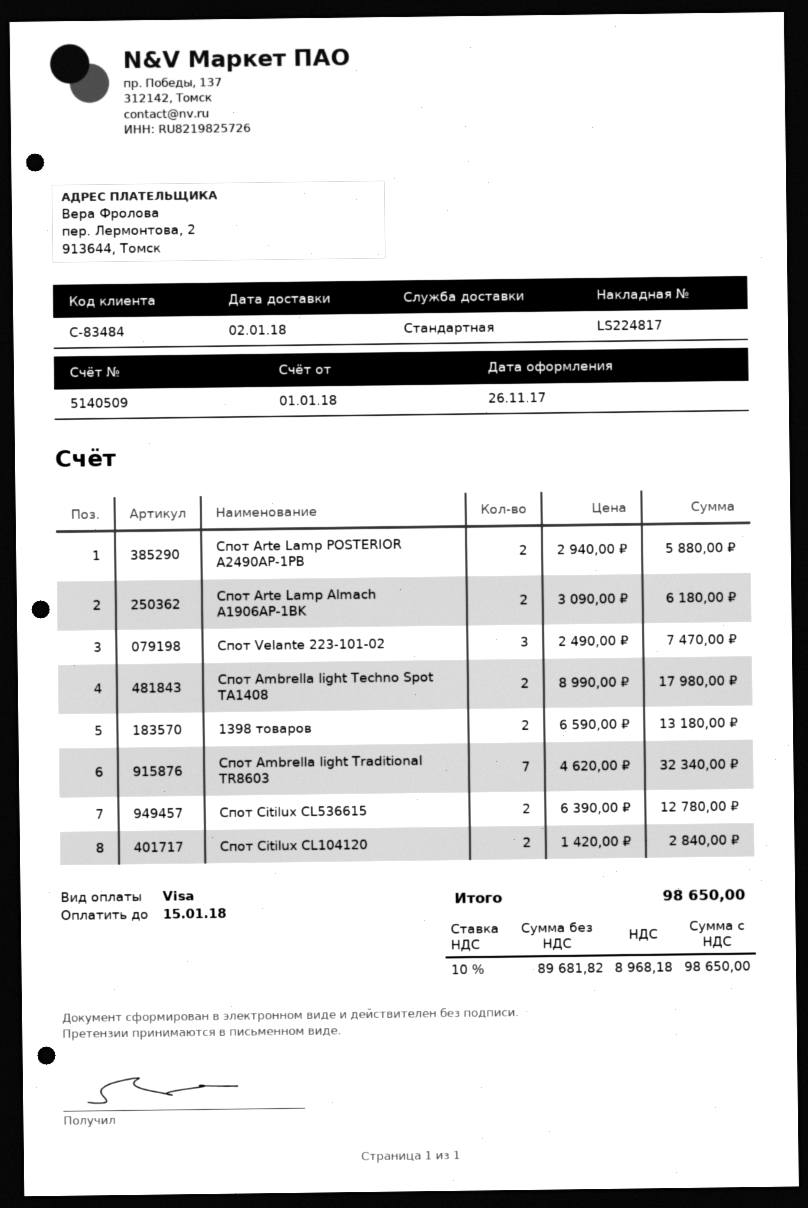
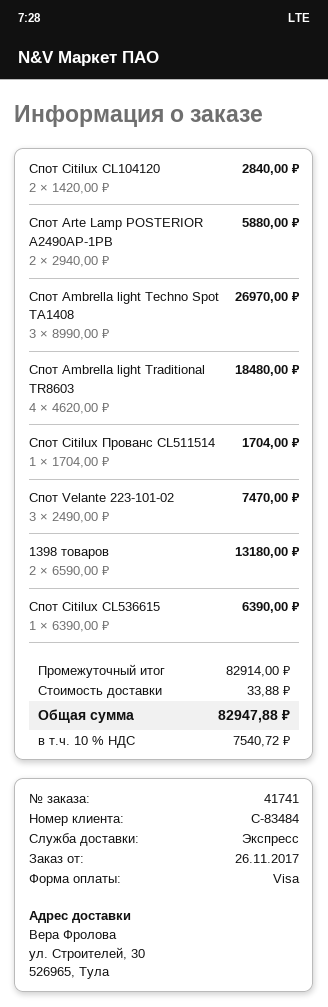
shipping method: standard -> express
Спот Arte Lamp Almach A1906AP-1BK: 2 x 3090.00 = 6180.00 -> none
Спот Ambrella light Techno Spot TA1408: 2 x 8990.00 = 17980.00 -> 3 x 8990.00 = 26970.00
Спот Ambrella light Traditional TR8603: 7 x 4620.00 = 32340.00 -> 4 x 4620.00 = 18480.00
Спот Citilux CL536615: 2 x 6390.00 = 12780.00 -> 1 x 6390.00 = 6390.00
Спот Citilux Прованс CL511514: none -> 1 x 1704.00 = 1704.00
shipping: none -> 33.88
tax: 10% = 8968.18 -> 10% = 7540.72
total: 98650.00 -> 82947.88

